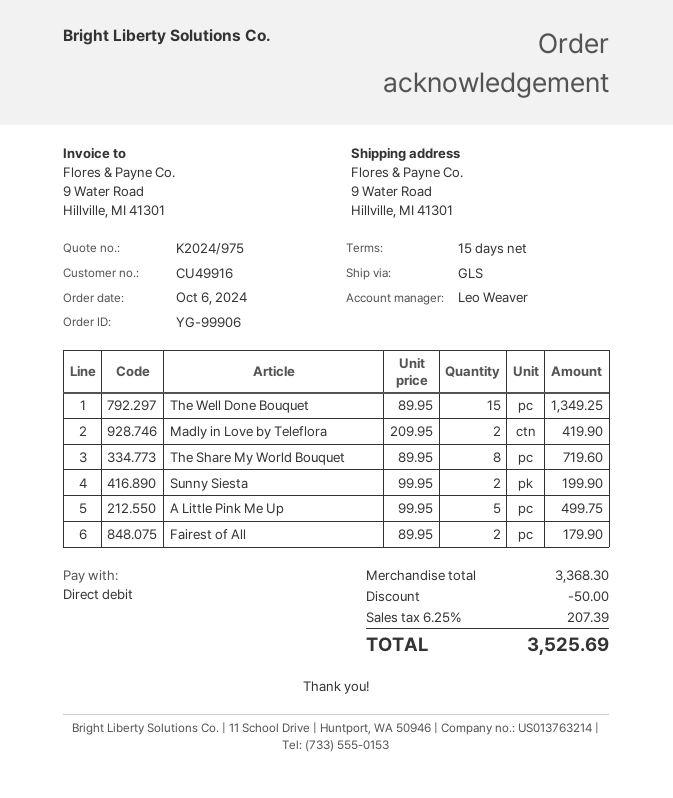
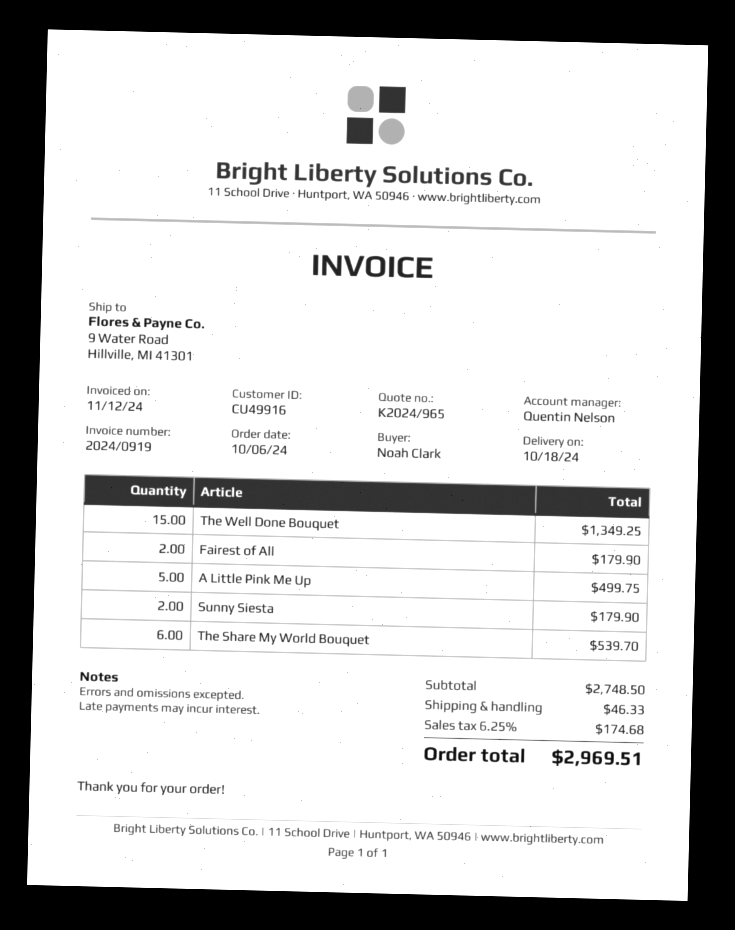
quote number: K2024/975 -> K2024/965
sales rep: Leo Weaver -> Quentin Nelson
Madly in Love by Teleflora: 2 for 419.90 -> none
The Share My World Bouquet: 8 for 719.60 -> 6 for 539.70
Sunny Siesta: 2 for 199.90 -> 2 for 179.90
subtotal: 3368.30 -> 2748.50
discount: 50.00 -> none
shipping: none -> 46.33
tax: 6.25% = 207.39 -> 6.25% = 174.68
total: 3525.69 -> 2969.51

